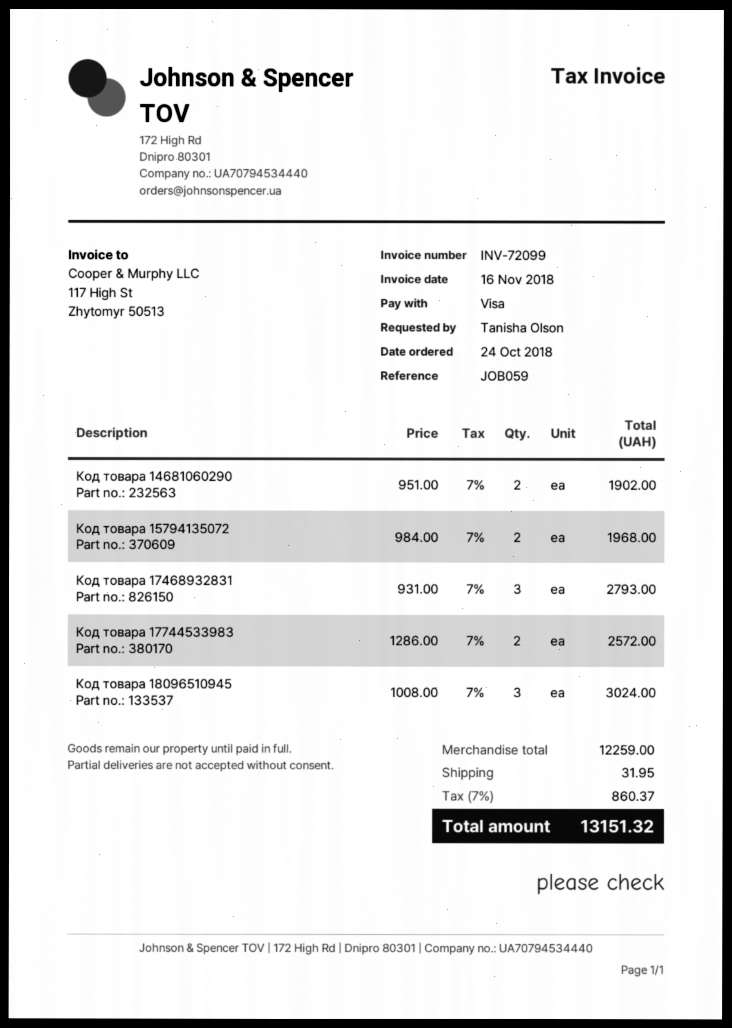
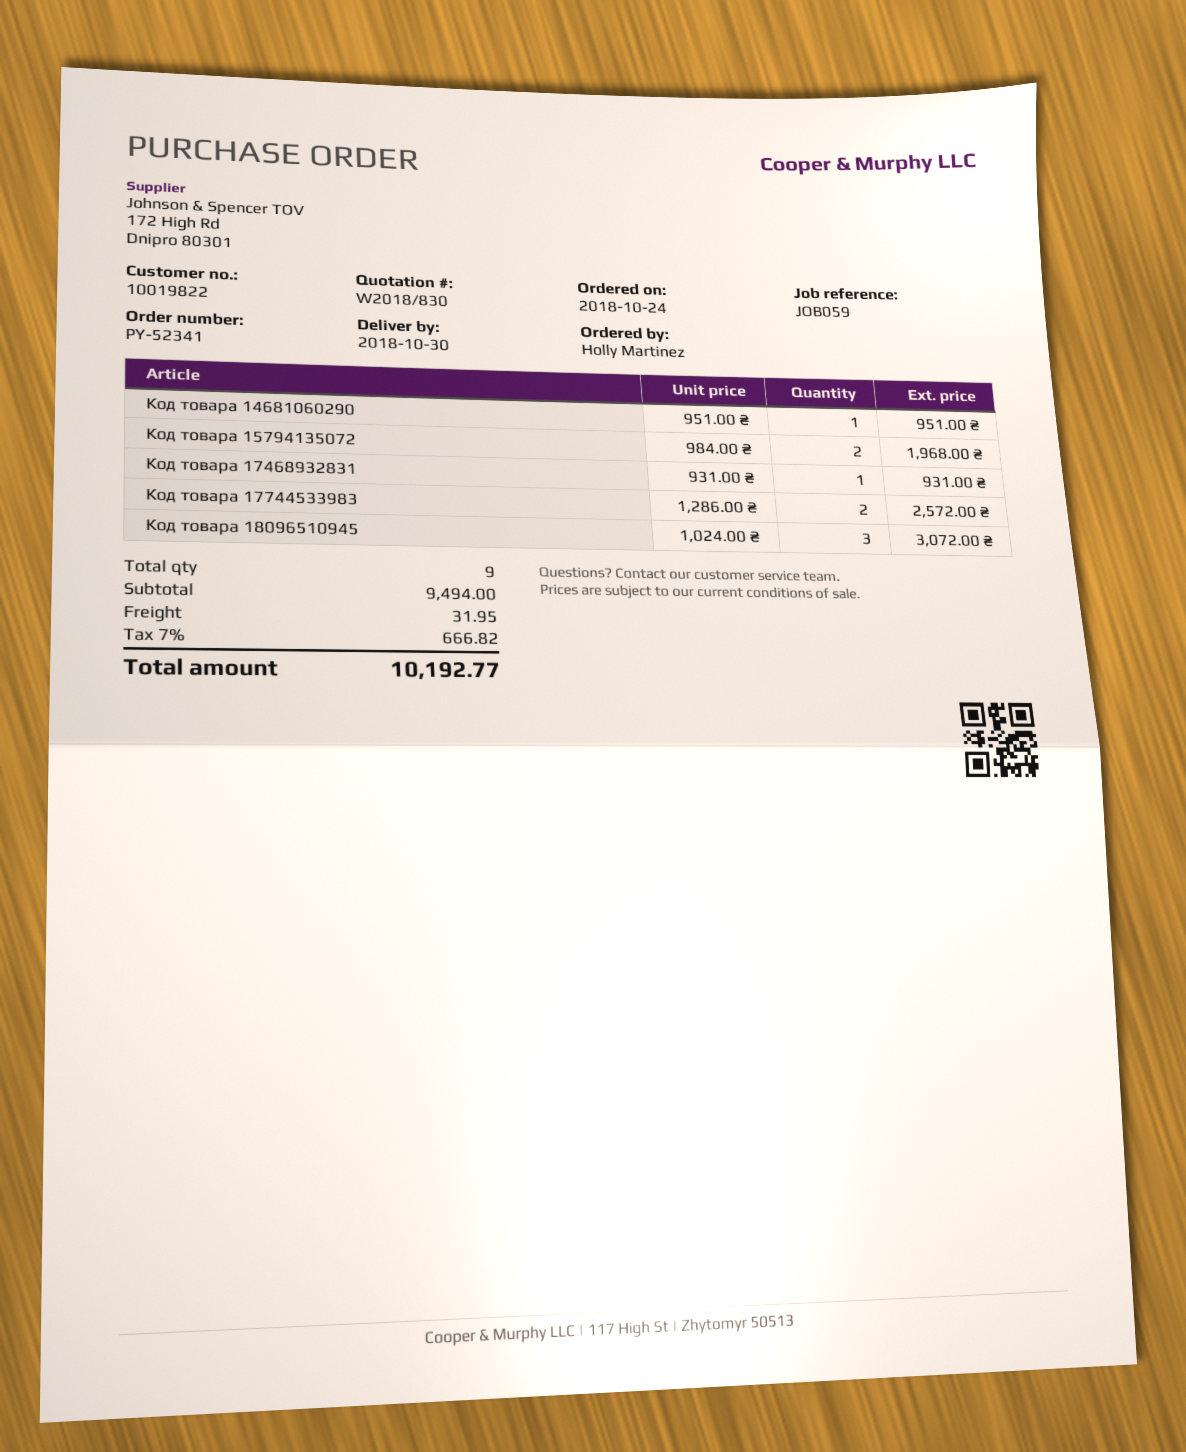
ordered by: Tanisha Olson -> Holly Martinez
Код товара 14681060290: 2 x 951.00 = 1902.00 -> 1 x 951.00 = 951.00
Код товара 17468932831: 3 x 931.00 = 2793.00 -> 1 x 931.00 = 931.00
Код товара 18096510945: 3 x 1008.00 = 3024.00 -> 3 x 1024.00 = 3072.00
subtotal: 12259.00 -> 9494.00
tax: 7% = 860.37 -> 7% = 666.82
total: 13151.32 -> 10192.77

